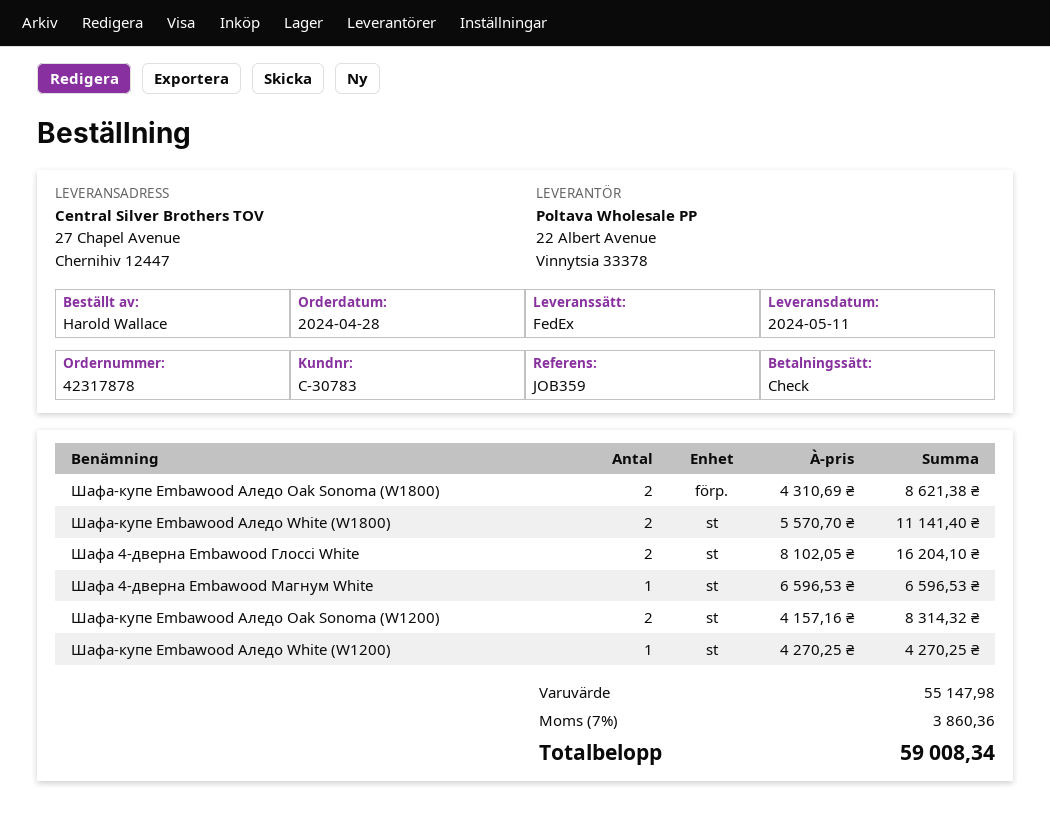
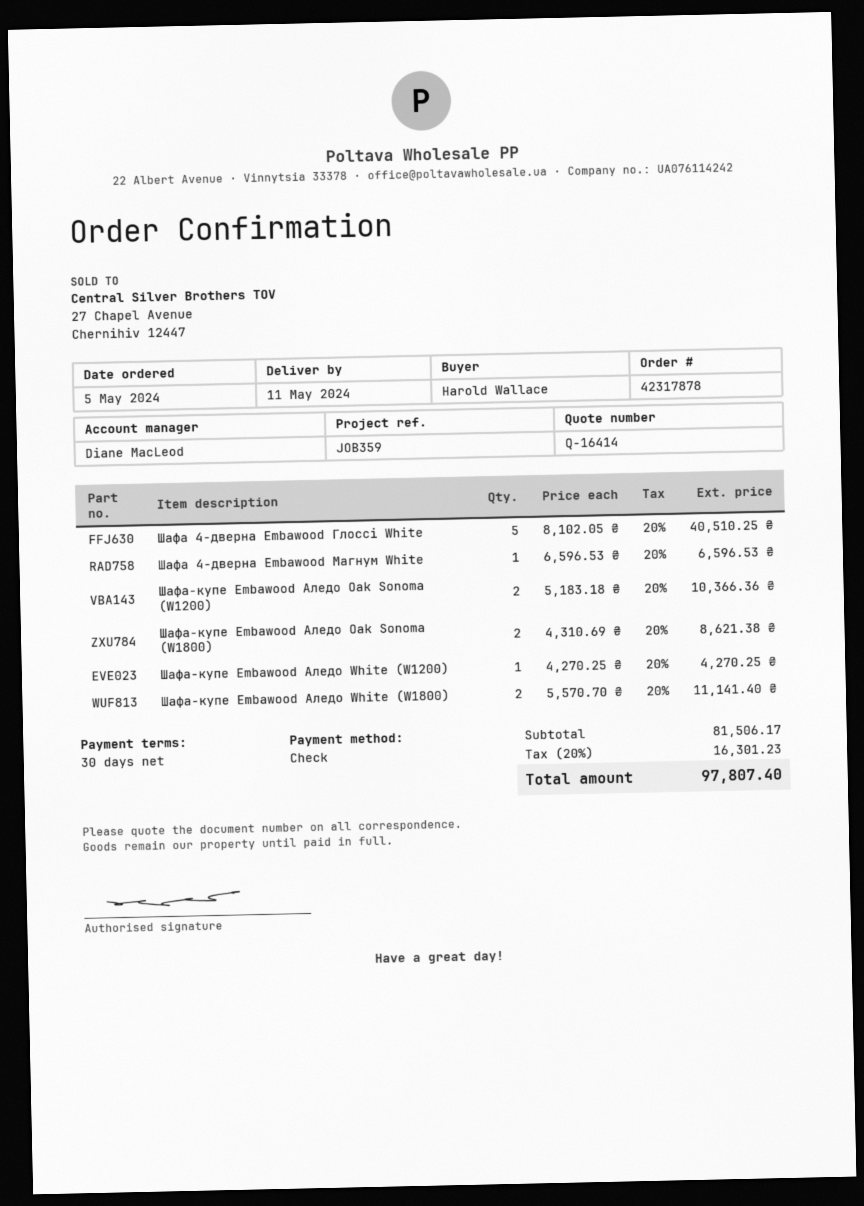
order date: 2024-04-28 -> 2024-05-05
Шафа 4-дверна Embawood Глоссі White: 2 x 8102.05 = 16204.10 -> 5 x 8102.05 = 40510.25
Шафа-купе Embawood Аледо Oak Sonoma (W1200): 2 x 4157.16 = 8314.32 -> 2 x 5183.18 = 10366.36
subtotal: 55147.98 -> 81506.17
tax: 7% = 3860.36 -> 20% = 16301.23
total: 59008.34 -> 97807.40

